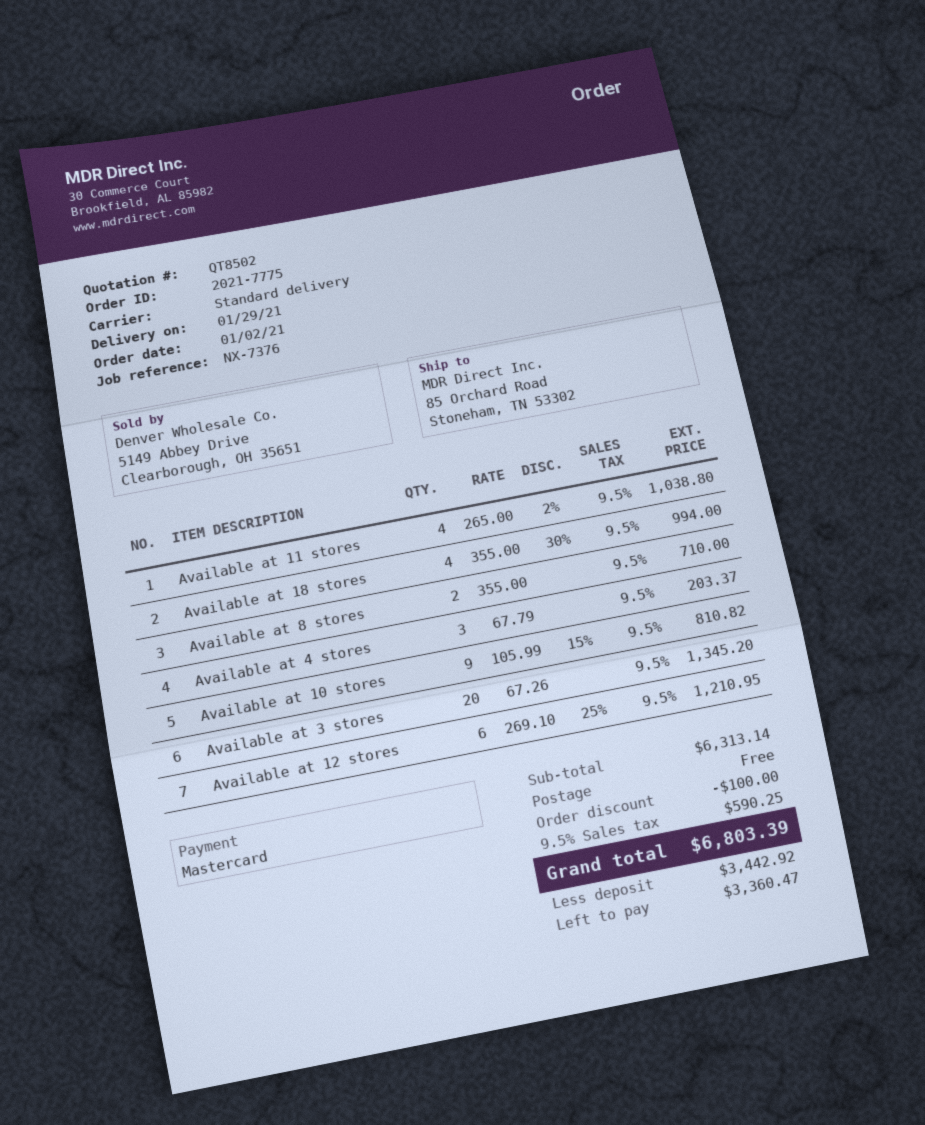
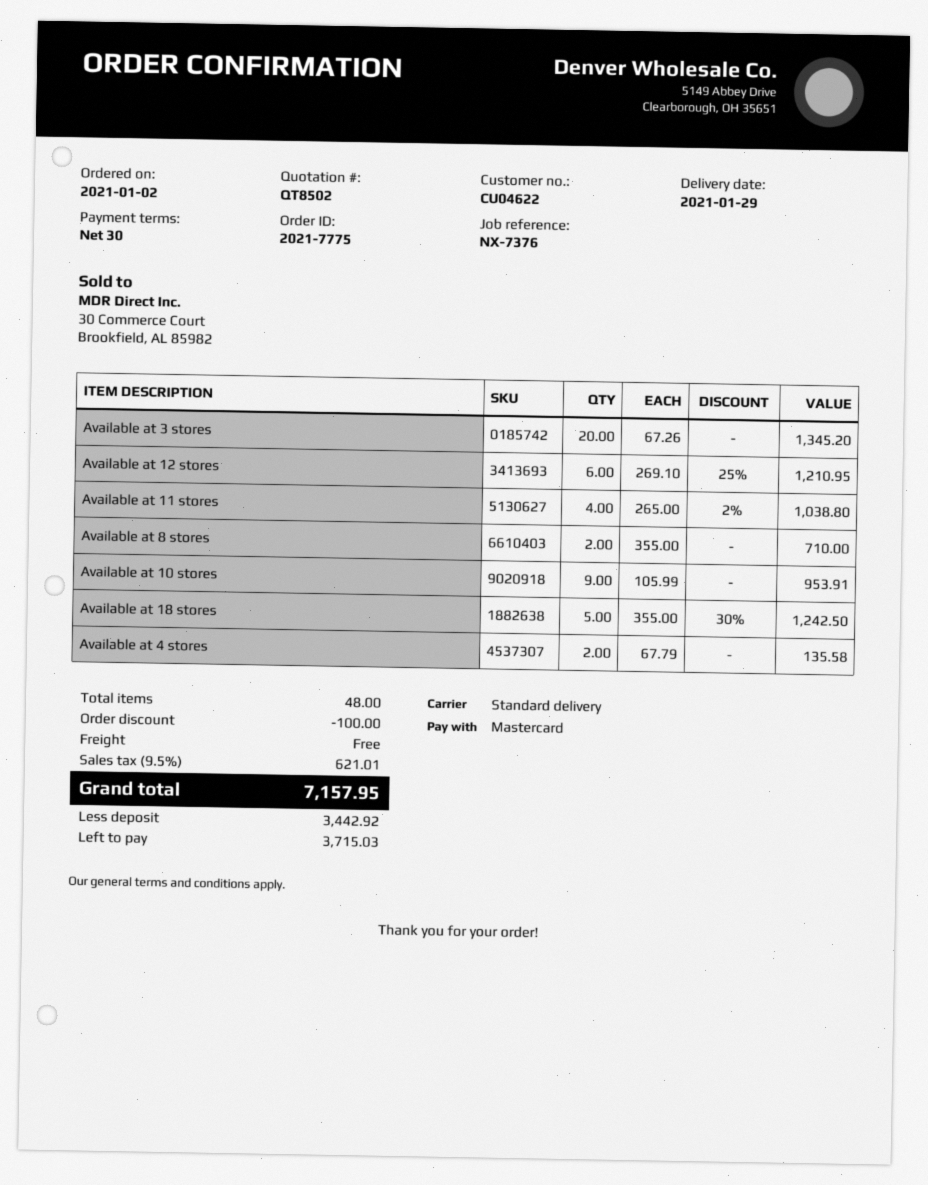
Available at 18 stores: 4 x 355.00 - 30% = 994.00 -> 5 x 355.00 - 30% = 1242.50
Available at 4 stores: 3 x 67.79 = 203.37 -> 2 x 67.79 = 135.58
Available at 10 stores: 9 x 105.99 - 15% = 810.82 -> 9 x 105.99 = 953.91
tax: 9.5% = 590.25 -> 9.5% = 621.01
total: 6803.39 -> 7157.95
balance: 3360.47 -> 3715.03

